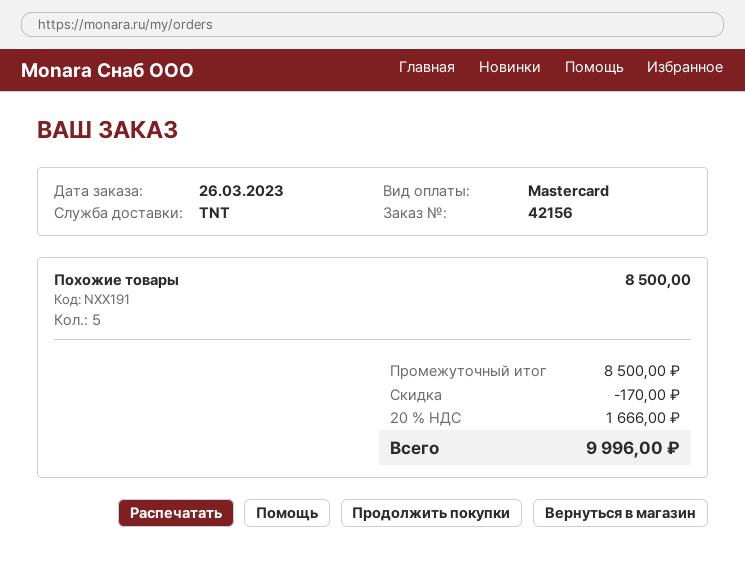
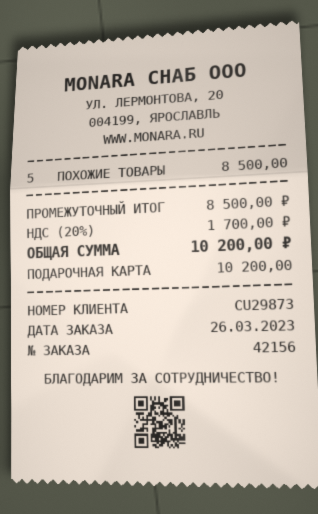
payment method: Mastercard -> gift card
discount: 170.00 -> none
tax: 20% = 1666.00 -> 20% = 1700.00
total: 9996.00 -> 10200.00

